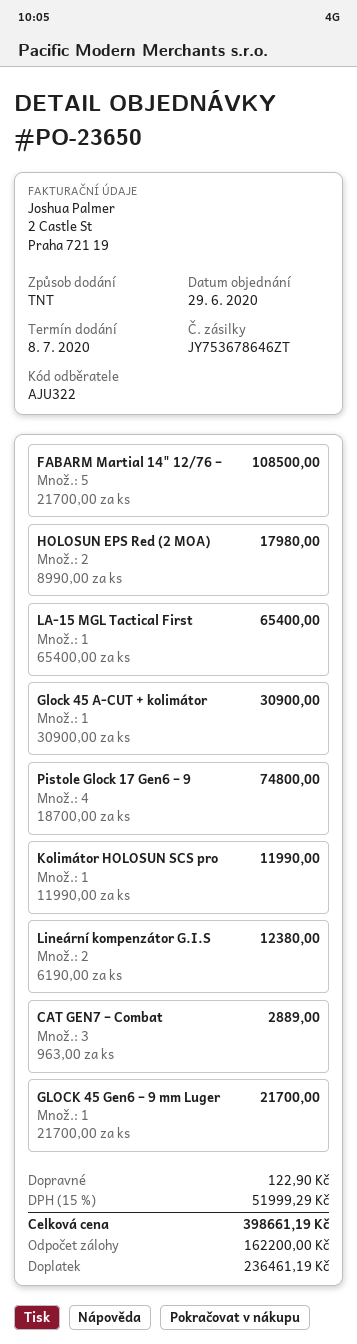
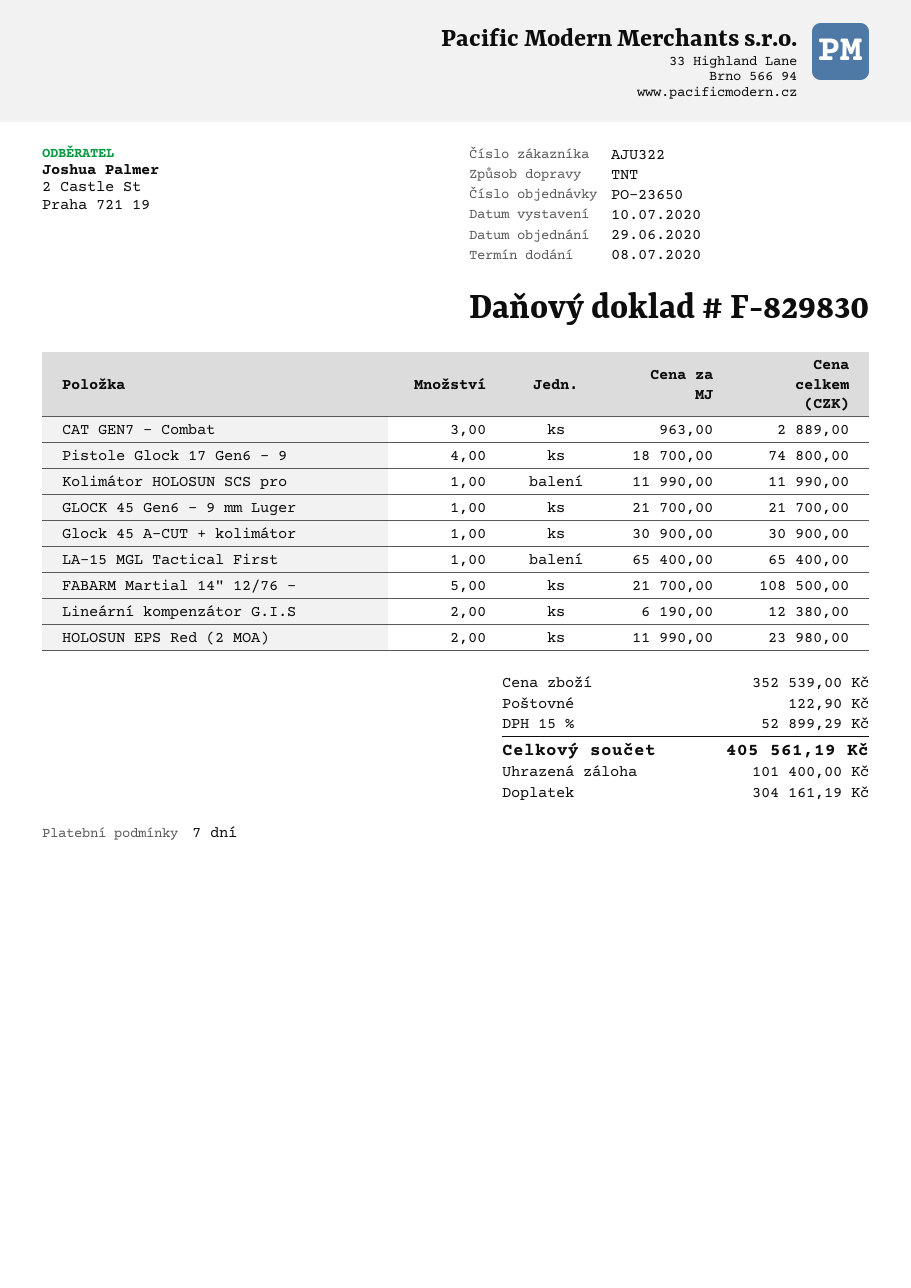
HOLOSUN EPS Red (2 MOA): 2 x 8990.00 = 17980.00 -> 2 x 11990.00 = 23980.00
tax: 15% = 51999.29 -> 15% = 52899.29
total: 398661.19 -> 405561.19
deposit: 162200.00 -> 101400.00
balance: 236461.19 -> 304161.19

